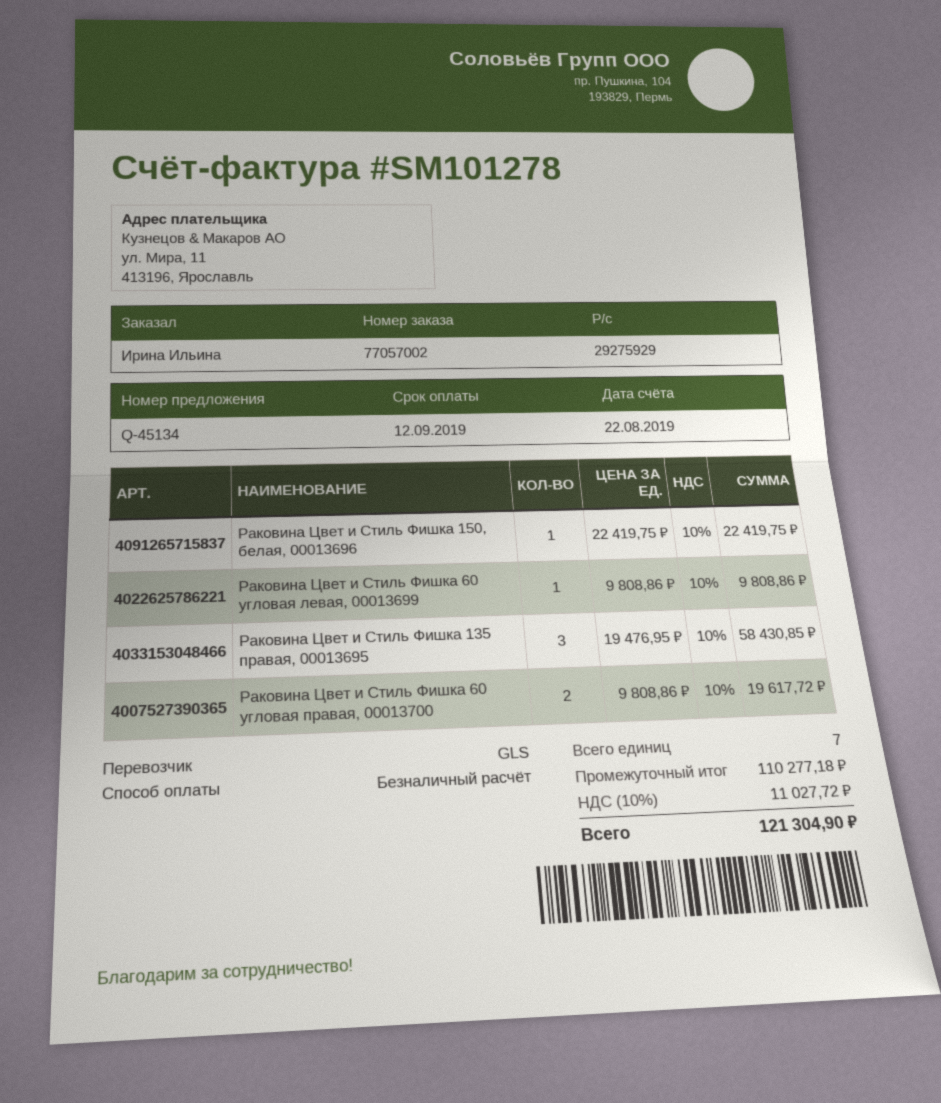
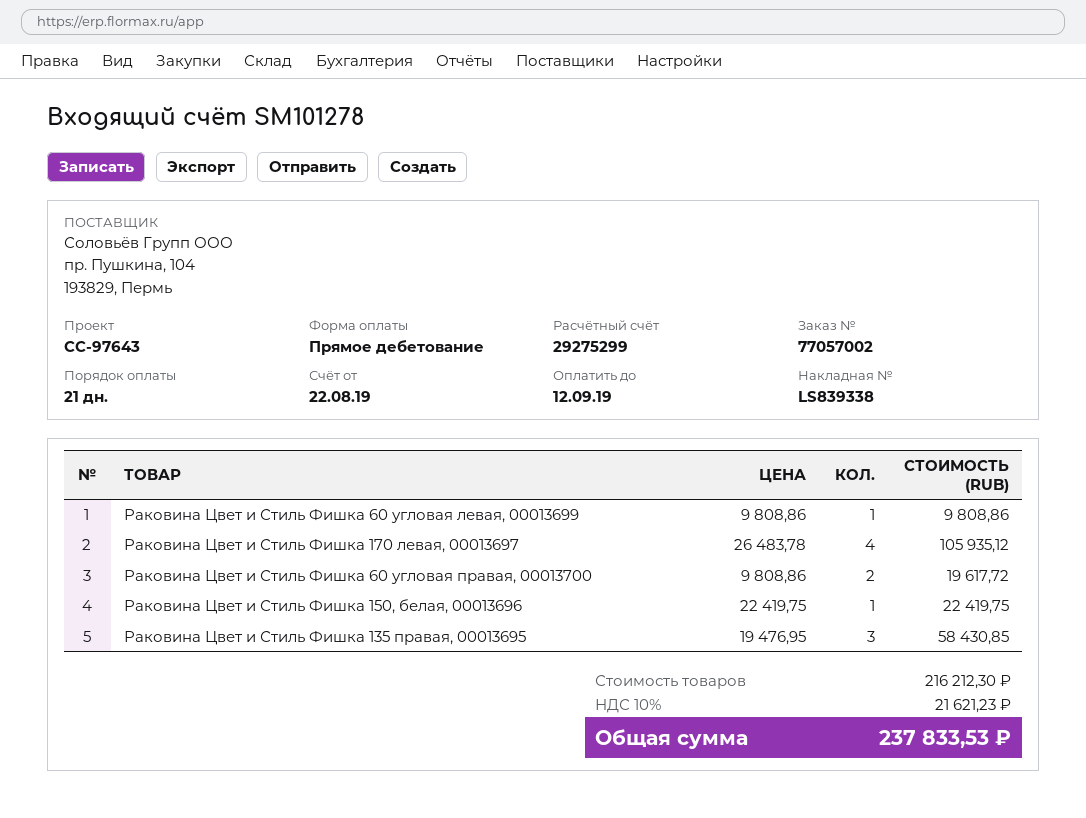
payment method: bank transfer -> direct debit
bank account: 29275929 -> 29275299
Раковина Цвет и Стиль Фишка 170 левая, 00013697: none -> 4 x 26483.78 = 105935.12
subtotal: 110277.18 -> 216212.30
tax: 10% = 11027.72 -> 10% = 21621.23
total: 121304.90 -> 237833.53

